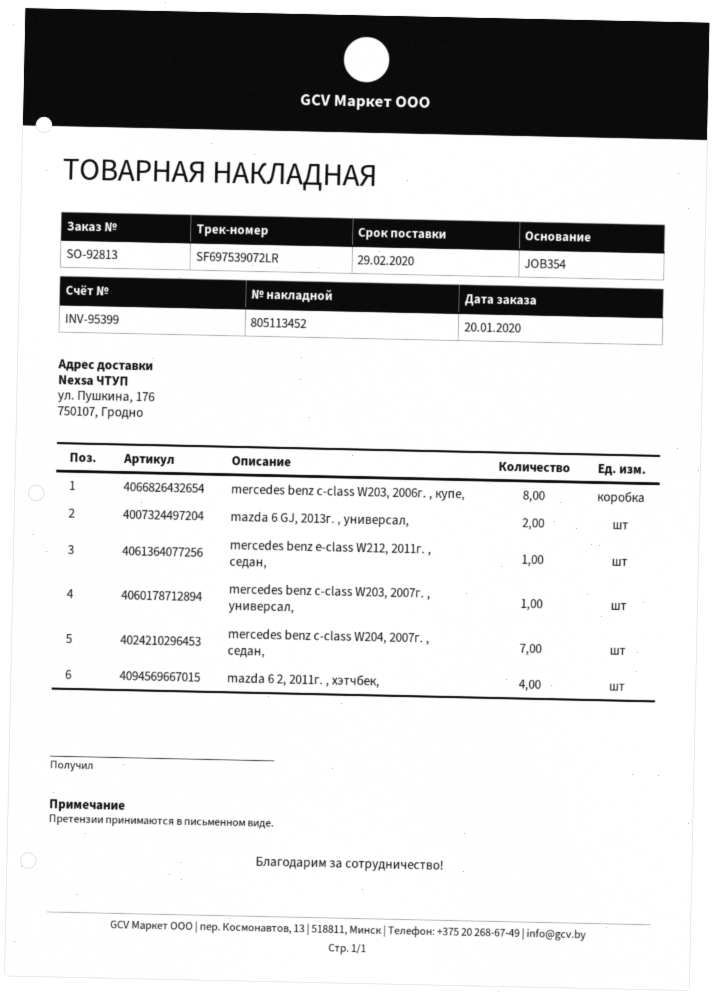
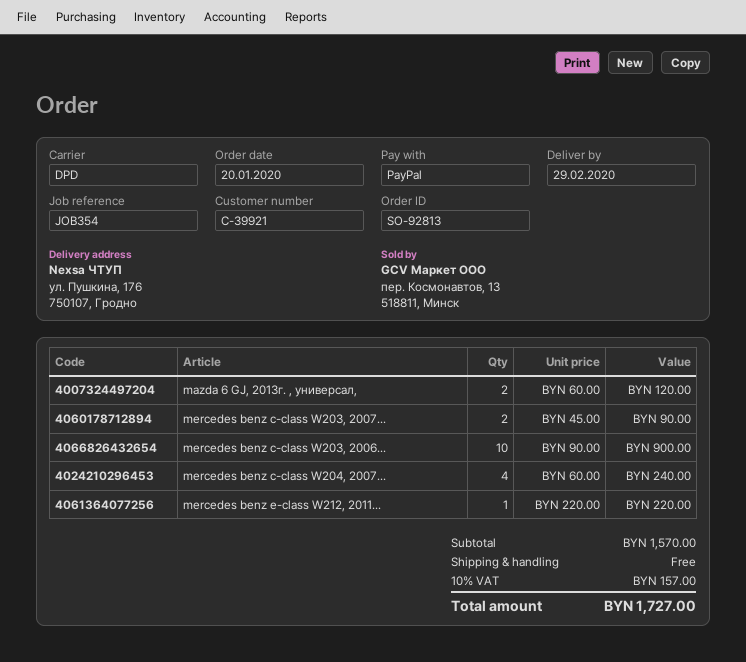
mercedes benz c-class W203, 2006г. , купе,: 8 -> 10
mercedes benz c-class W203, 2007г. , универсал,: 1 -> 2
mercedes benz c-class W204, 2007г. , седан,: 7 -> 4
mazda 6 2, 2011г. , хэтчбек,: 4 -> none

